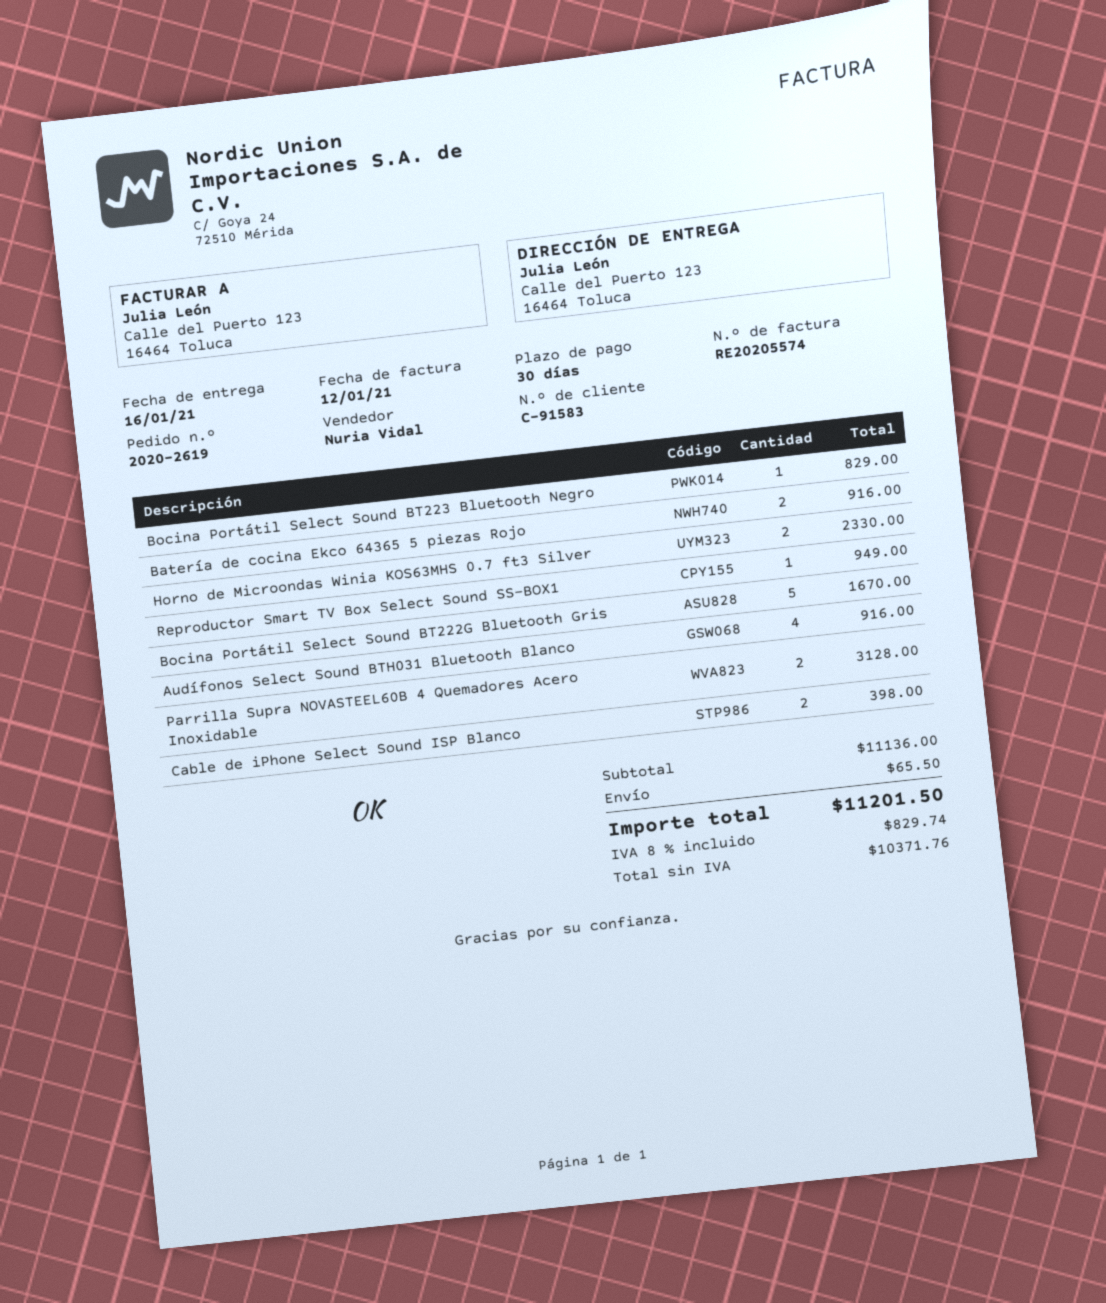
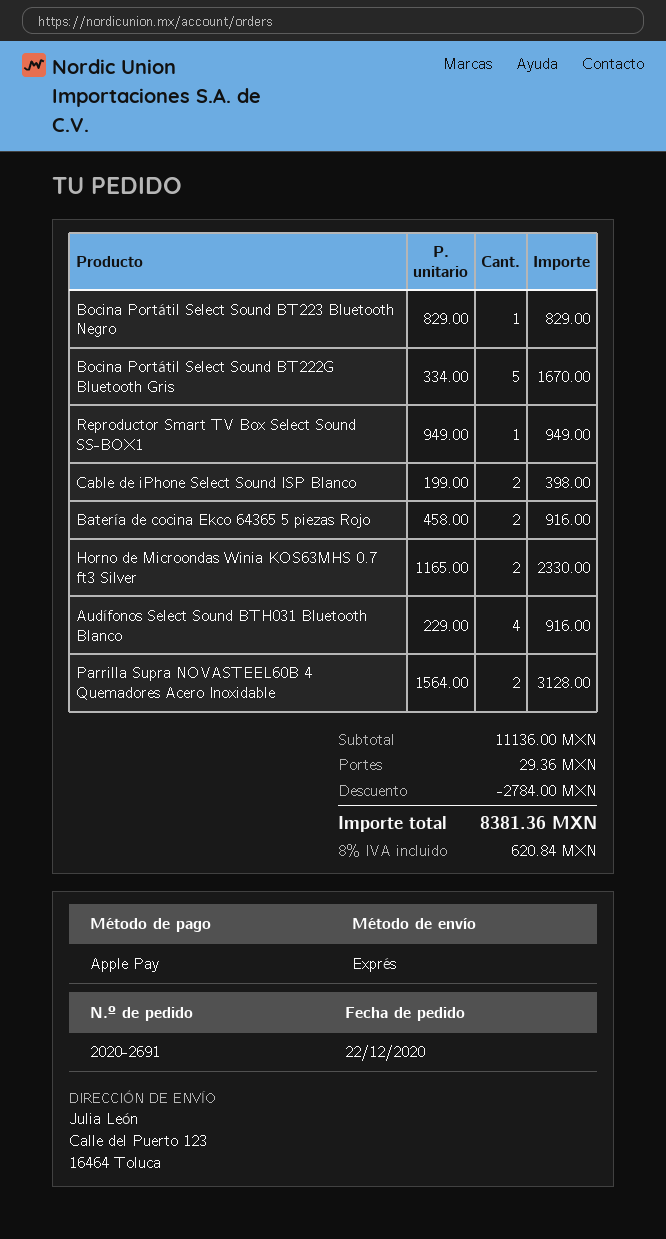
order number: 2020-2619 -> 2020-2691
discount: none -> 2784.00
shipping: 65.50 -> 29.36
tax: 8% = 829.74 -> 8% = 620.84
total: 11201.50 -> 8381.36

